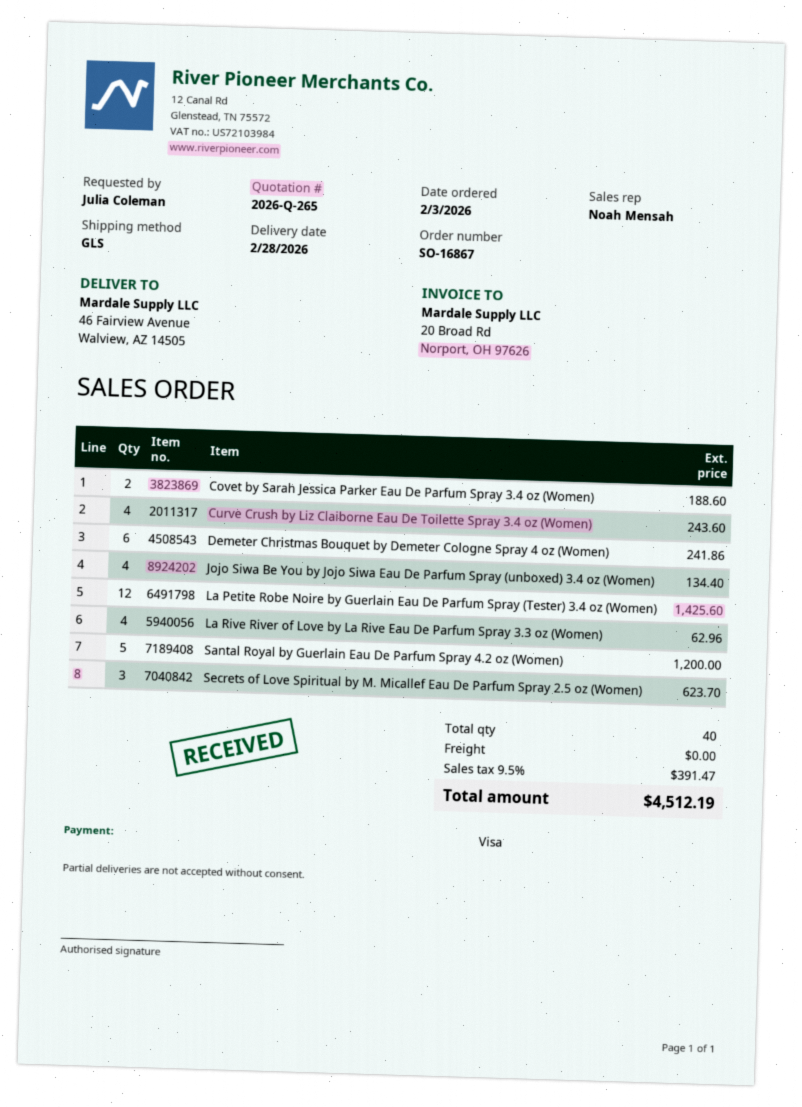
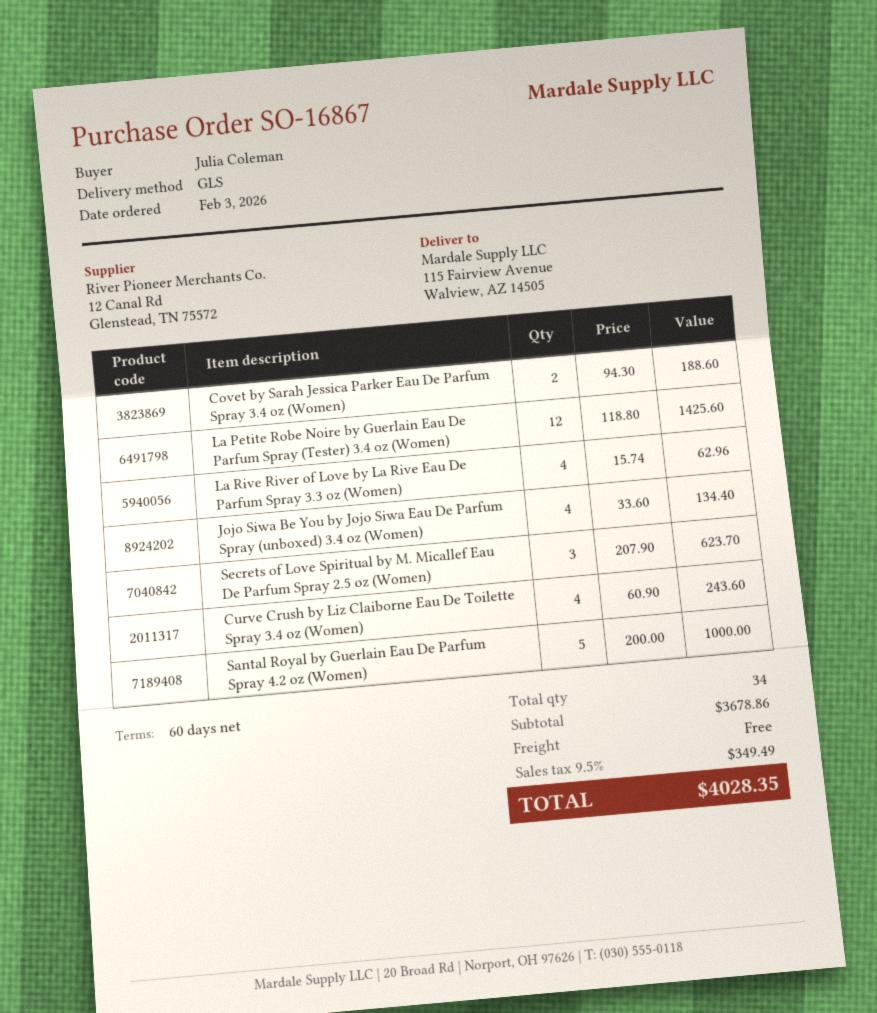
ship to: 46 Fairview Avenue, Walview, AZ 14505 -> 115 Fairview Avenue, Walview, AZ 14505
Demeter Christmas Bouquet by Demeter Cologne Spray 4 oz (Women): 6 for 241.86 -> none
Santal Royal by Guerlain Eau De Parfum Spray 4.2 oz (Women): 5 for 1200.00 -> 5 for 1000.00
total quantity: 40 -> 34
tax: 9.5% = 391.47 -> 9.5% = 349.49
total: 4512.19 -> 4028.35

